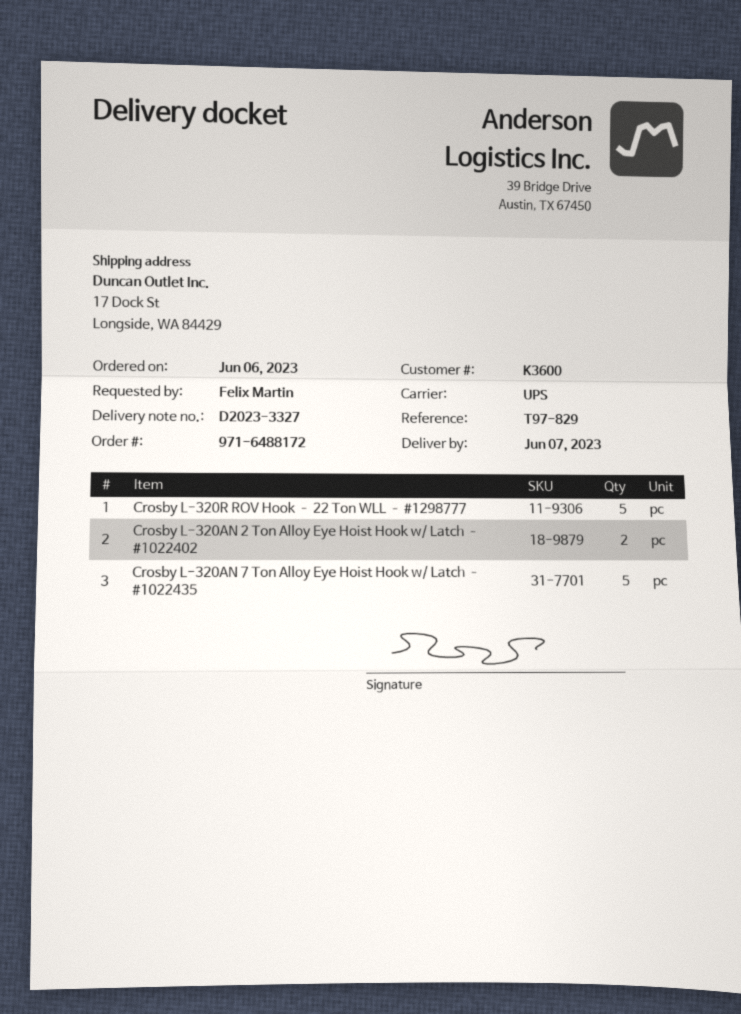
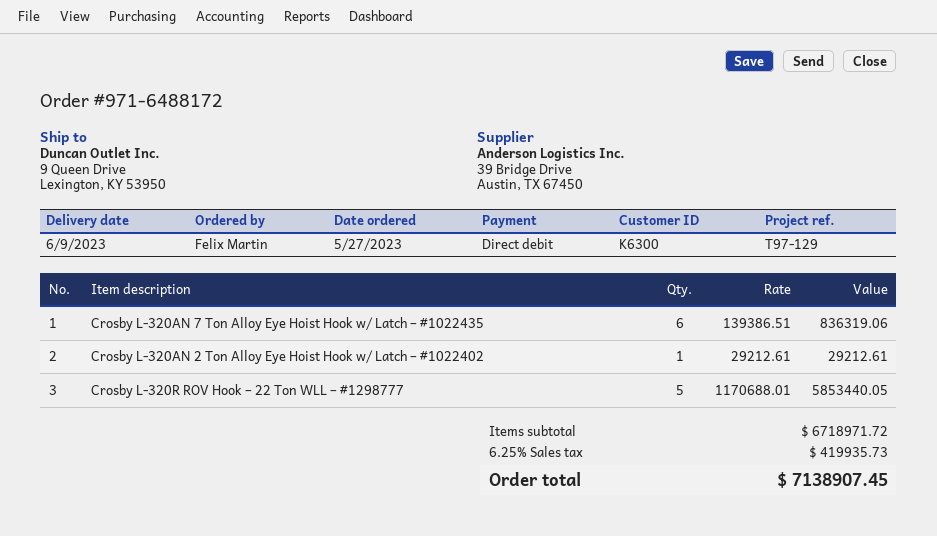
order date: 2023-06-06 -> 2023-05-27
delivery date: 2023-06-07 -> 2023-06-09
customer number: K3600 -> K6300
reference: T97-829 -> T97-129
ship to: 17 Dock St, Longside, WA 84429 -> 9 Queen Drive, Lexington, KY 53950
Crosby L-320AN 2 Ton Alloy Eye Hoist Hook w/ Latch – #1022402: 2 -> 1
Crosby L-320AN 7 Ton Alloy Eye Hoist Hook w/ Latch – #1022435: 5 -> 6

